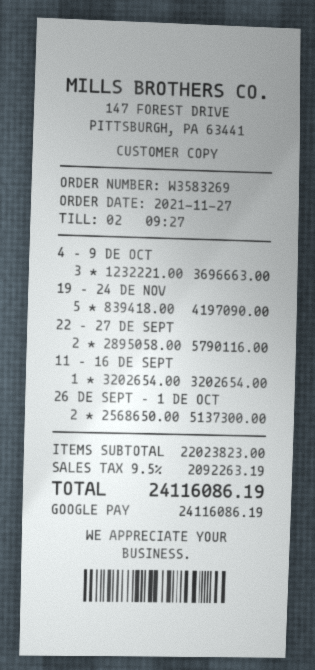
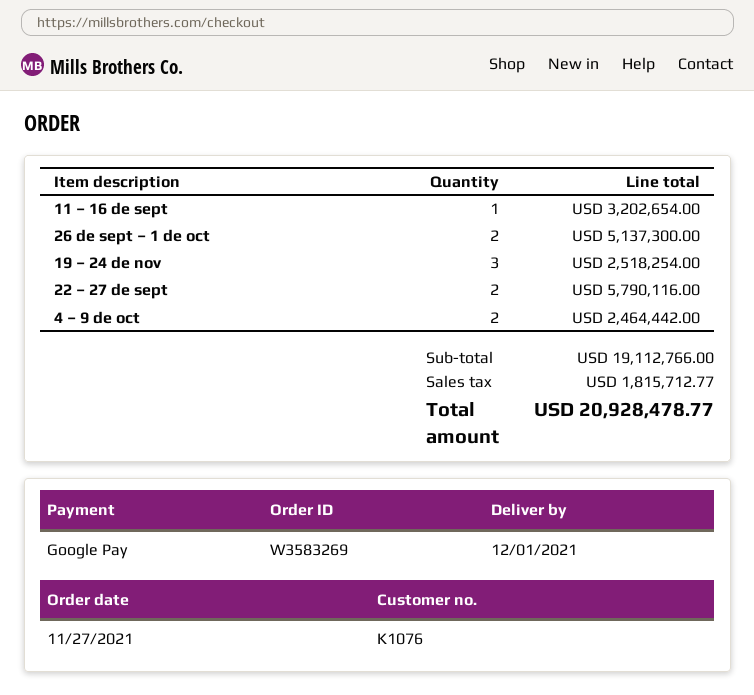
4 – 9 DE OCT: 3 for 3696663.00 -> 2 for 2464442.00
19 – 24 DE NOV: 5 for 4197090.00 -> 3 for 2518254.00
subtotal: 22023823.00 -> 19112766.00
tax: 2092263.19 -> 1815712.77
total: 24116086.19 -> 20928478.77

